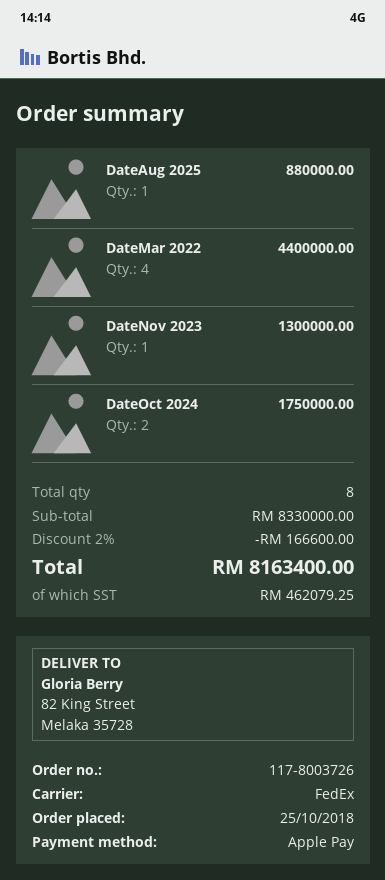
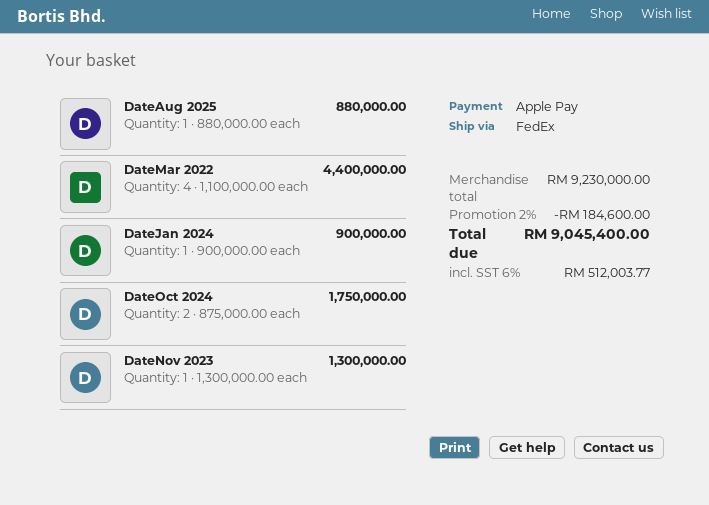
DateJan 2024: none -> 1 for 900000.00
subtotal: 8330000.00 -> 9230000.00
discount: 2% = 166600.00 -> 2% = 184600.00
tax: 462079.25 -> 512003.77
total: 8163400.00 -> 9045400.00

